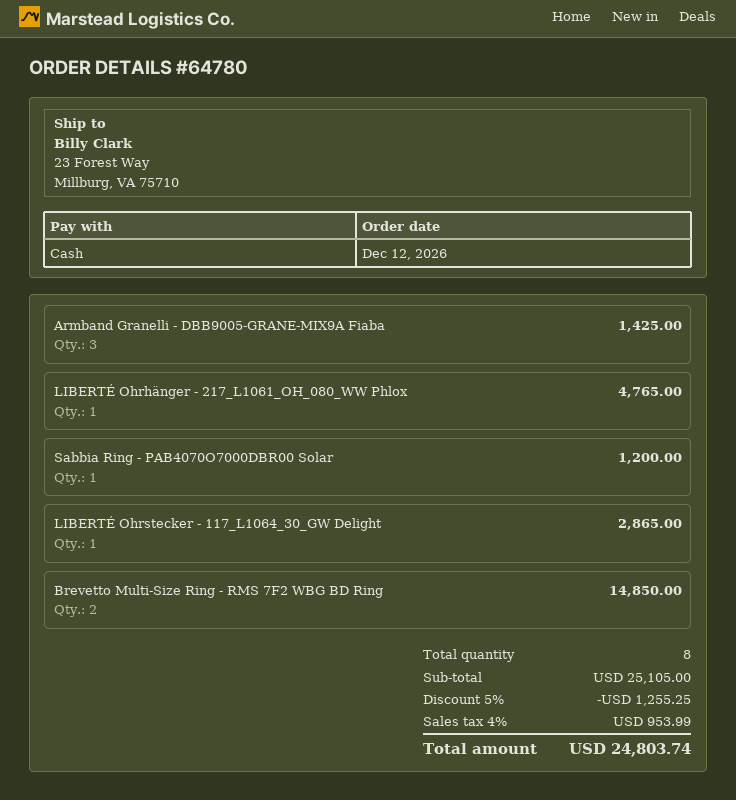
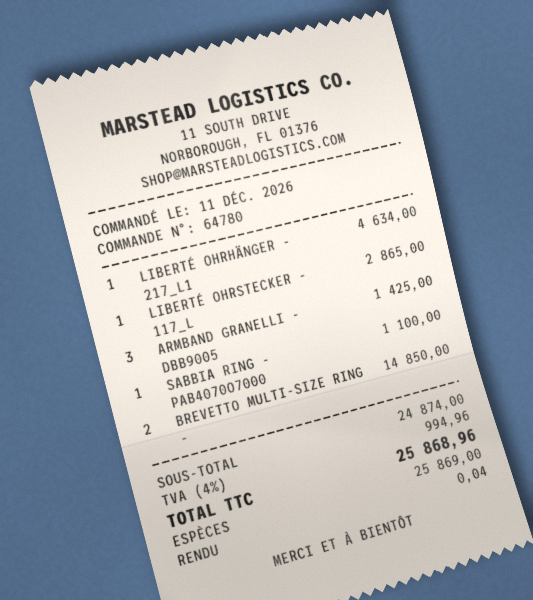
order date: 2026-12-12 -> 2026-12-11
LIBERTÉ Ohrhänger - 217_L1061_OH_080_WW Phlox: 1 for 4765.00 -> 1 for 4634.00
Sabbia Ring - PAB4070O7000DBR00 Solar: 1 for 1200.00 -> 1 for 1100.00
subtotal: 25105.00 -> 24874.00
discount: 5% = 1255.25 -> none
tax: 4% = 953.99 -> 4% = 994.96
total: 24803.74 -> 25868.96

